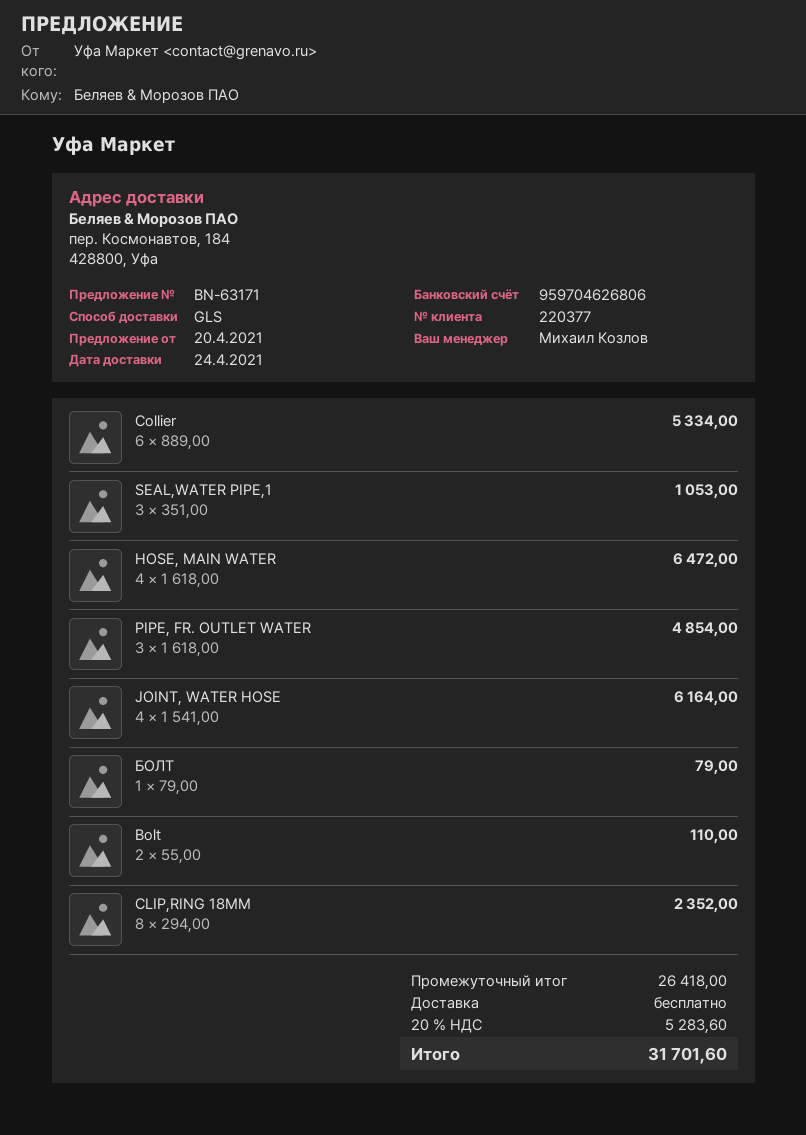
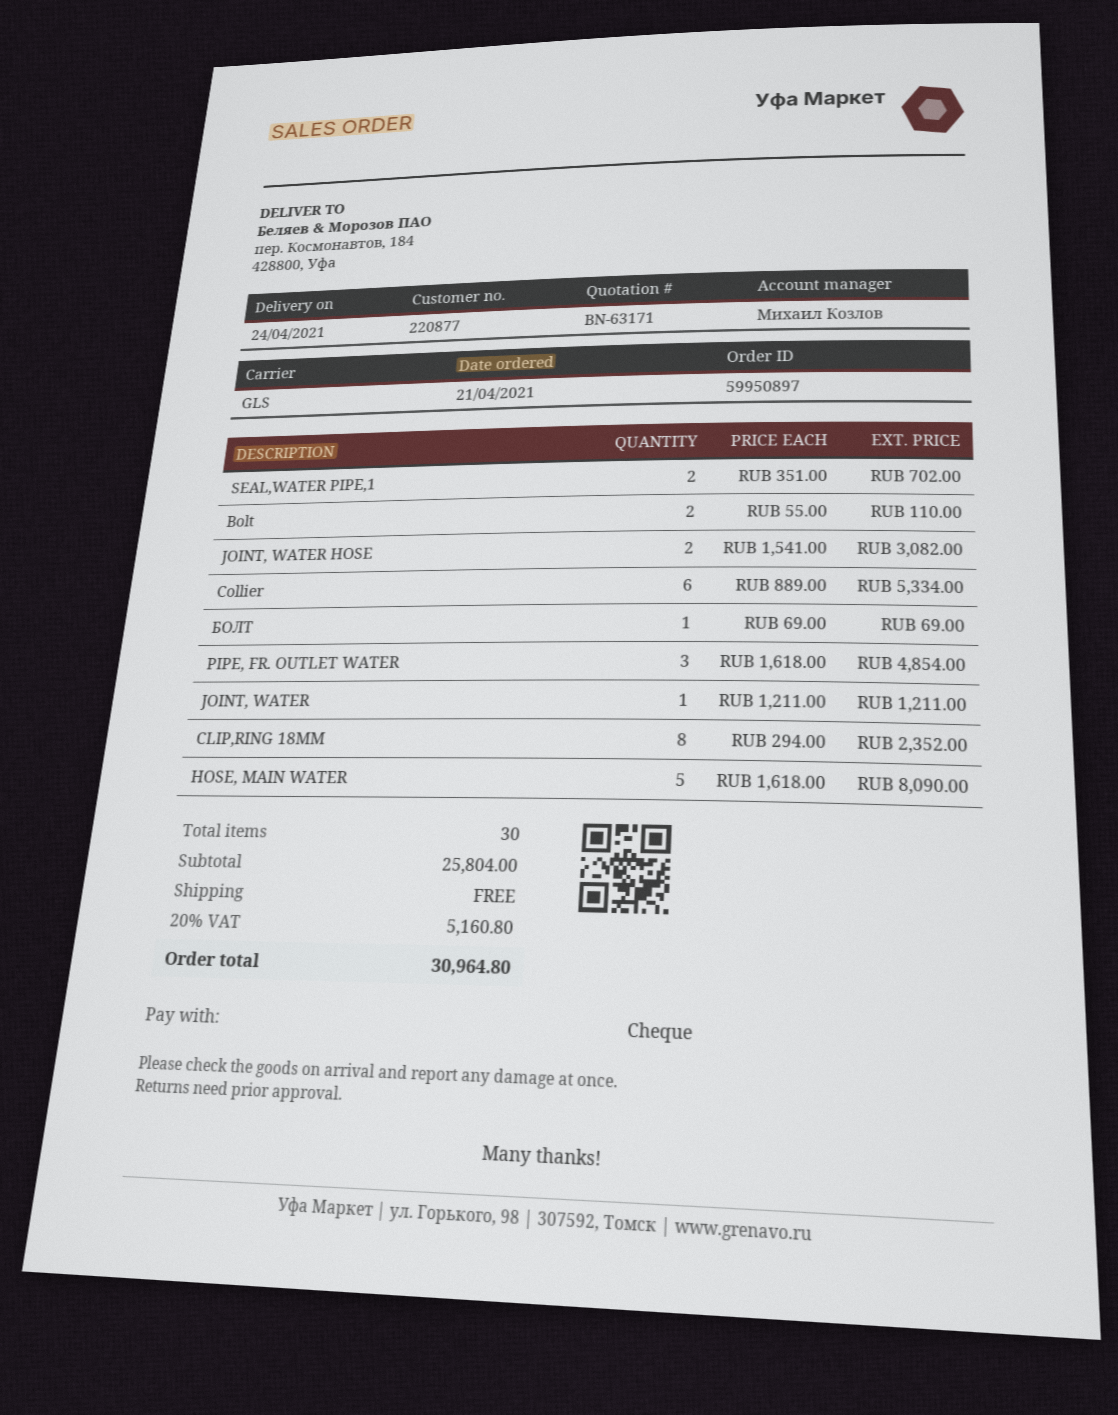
customer number: 220377 -> 220877
SEAL,WATER PIPE,1: 3 x 351.00 = 1053.00 -> 2 x 351.00 = 702.00
HOSE, MAIN WATER: 4 x 1618.00 = 6472.00 -> 5 x 1618.00 = 8090.00
JOINT, WATER HOSE: 4 x 1541.00 = 6164.00 -> 2 x 1541.00 = 3082.00
БОЛТ: 1 x 79.00 = 79.00 -> 1 x 69.00 = 69.00
JOINT, WATER: none -> 1 x 1211.00 = 1211.00
subtotal: 26418.00 -> 25804.00
tax: 20% = 5283.60 -> 20% = 5160.80
total: 31701.60 -> 30964.80

